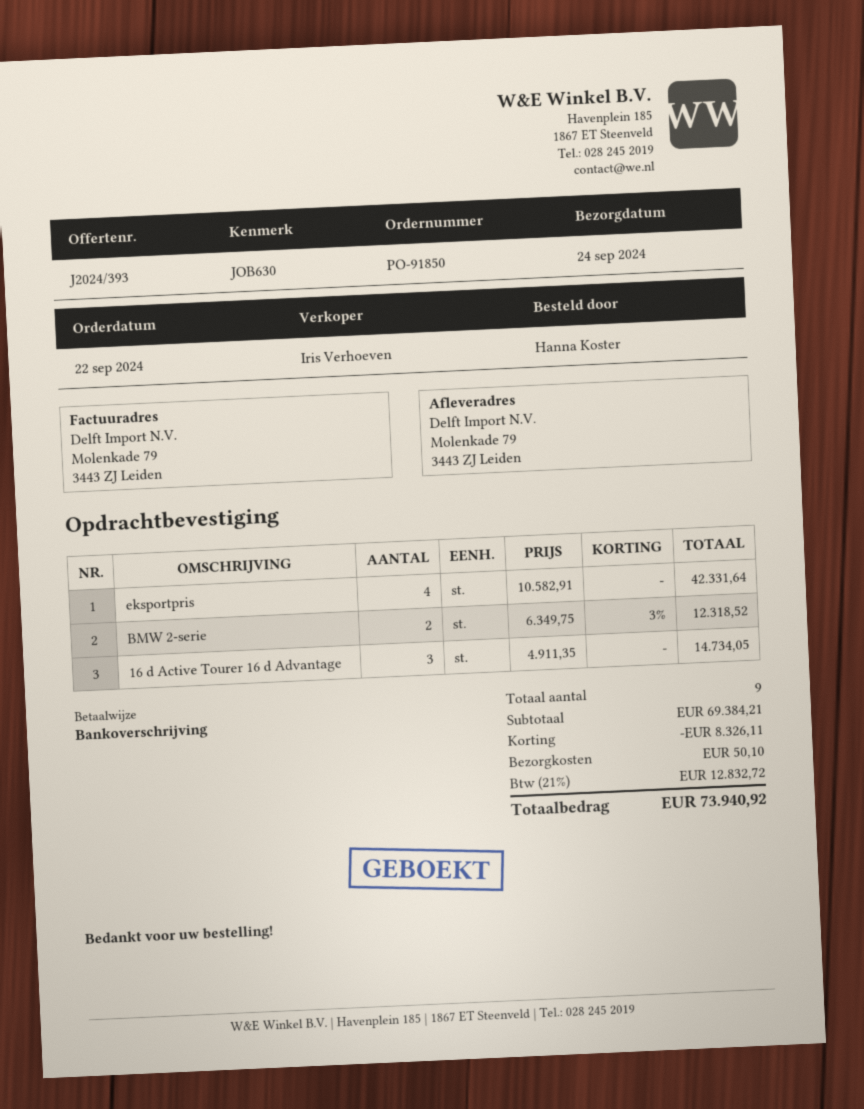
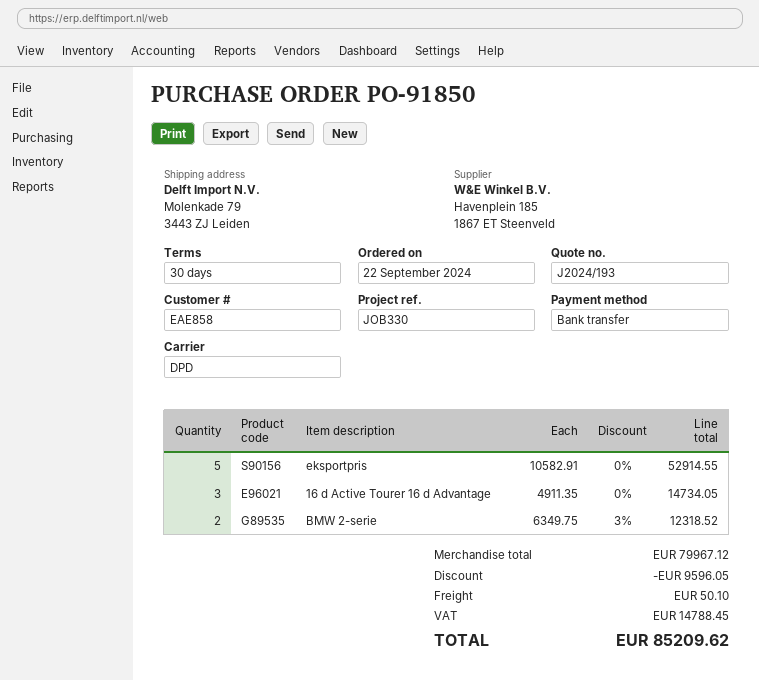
quote number: J2024/393 -> J2024/193
reference: JOB630 -> JOB330
eksportpris: 4 x 10582.91 = 42331.64 -> 5 x 10582.91 = 52914.55
subtotal: 69384.21 -> 79967.12
discount: 8326.11 -> 9596.05
tax: 12832.72 -> 14788.45
total: 73940.92 -> 85209.62

